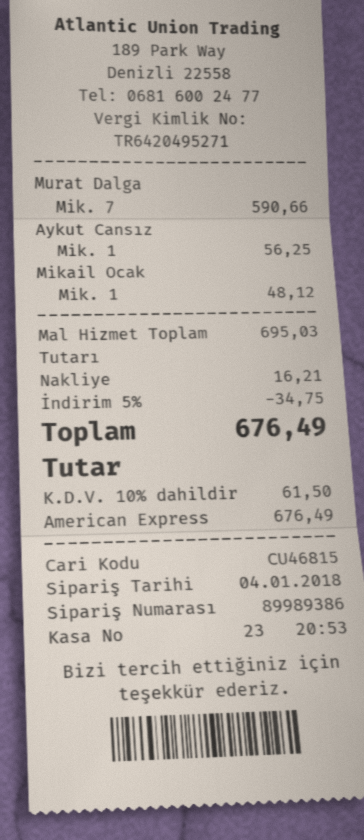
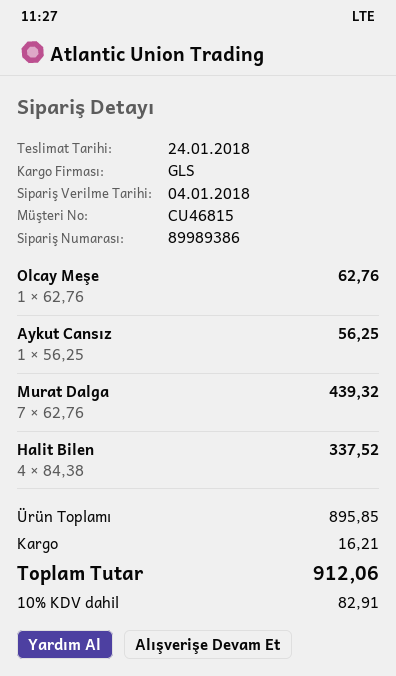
Murat Dalga: 7 for 590.66 -> 7 for 439.32
Mikail Ocak: 1 for 48.12 -> none
Olcay Meşe: none -> 1 for 62.76
Halit Bilen: none -> 4 for 337.52
subtotal: 695.03 -> 895.85
discount: 5% = 34.75 -> none
tax: 10% = 61.50 -> 10% = 82.91
total: 676.49 -> 912.06

